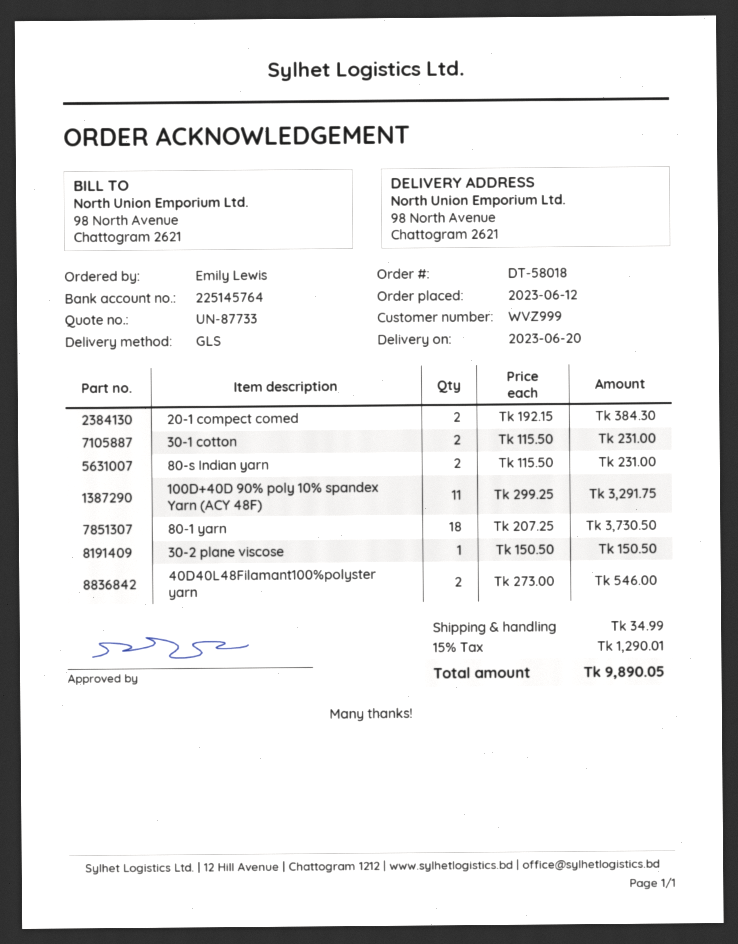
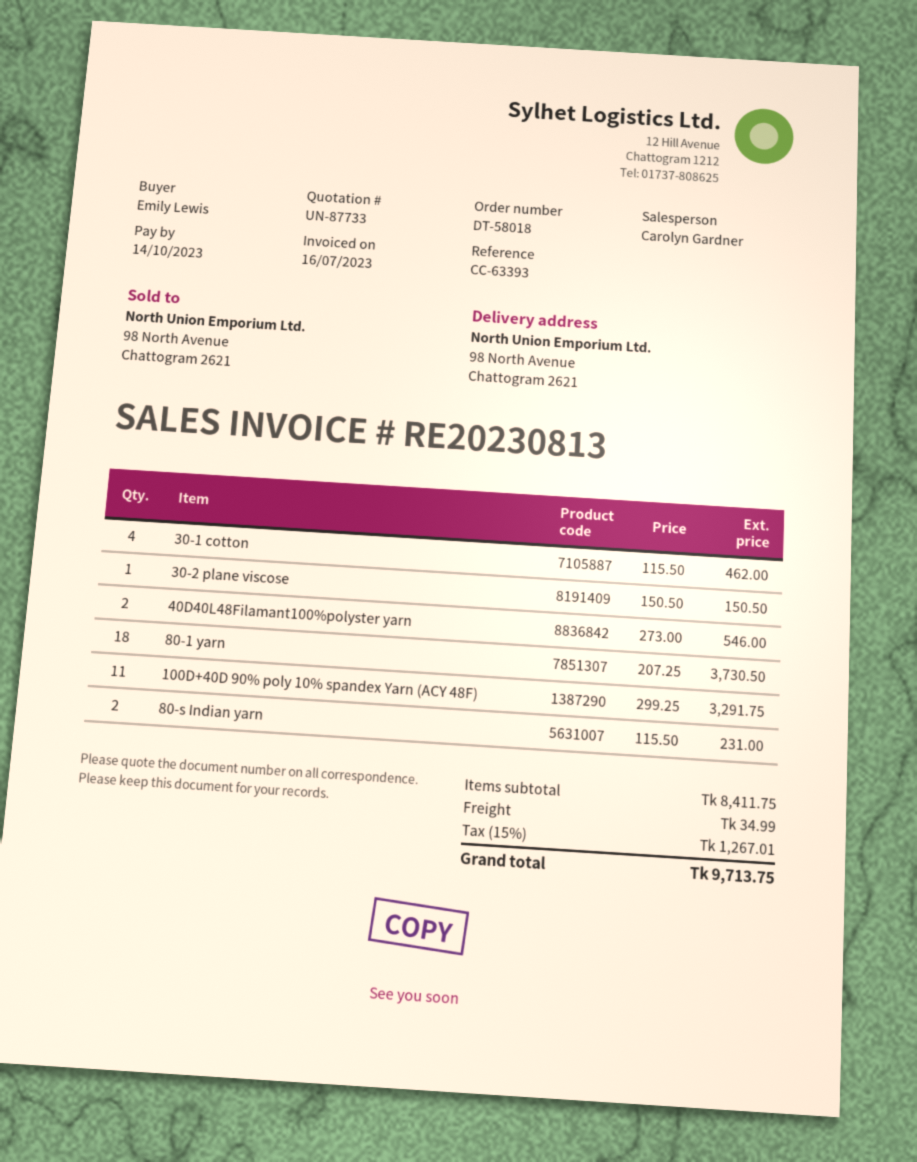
20-1 compect comed: 2 x 192.15 = 384.30 -> none
30-1 cotton: 2 x 115.50 = 231.00 -> 4 x 115.50 = 462.00
tax: 15% = 1290.01 -> 15% = 1267.01
total: 9890.05 -> 9713.75

